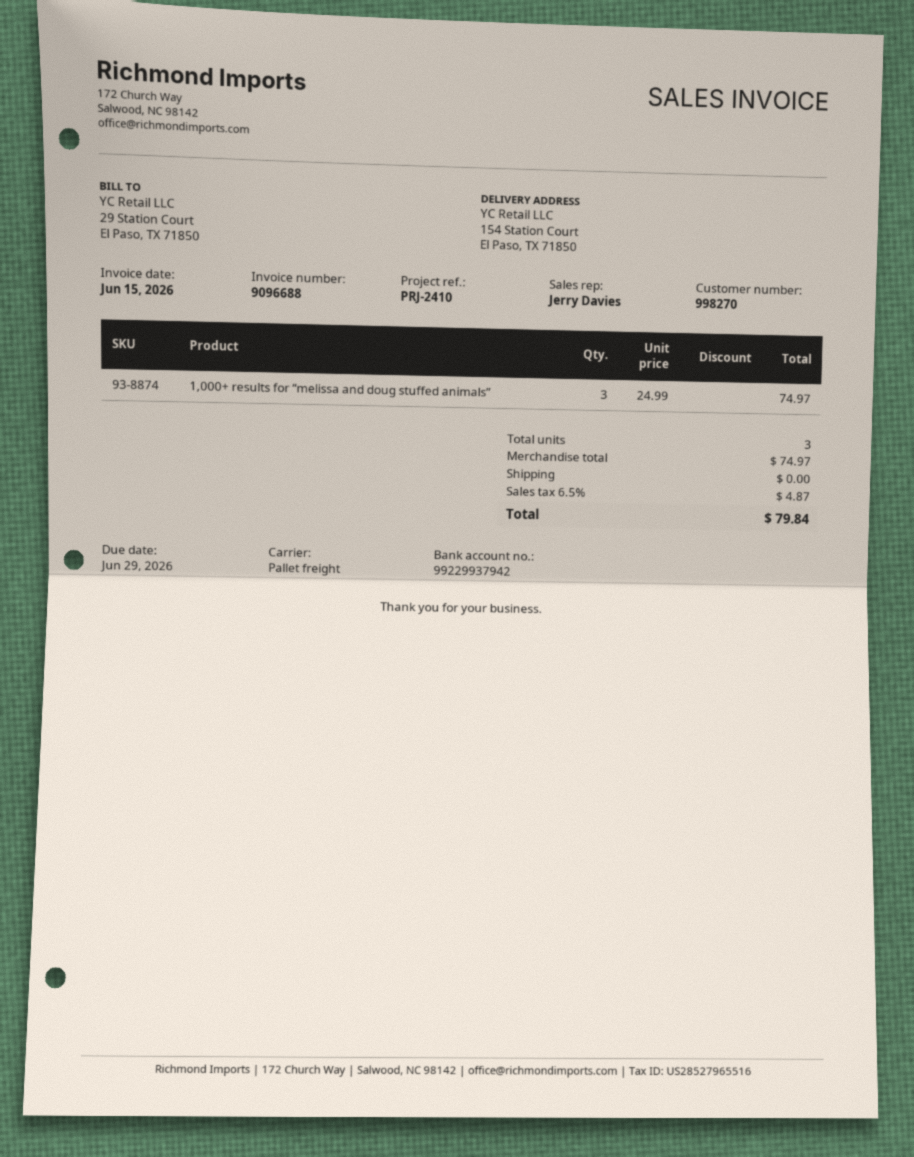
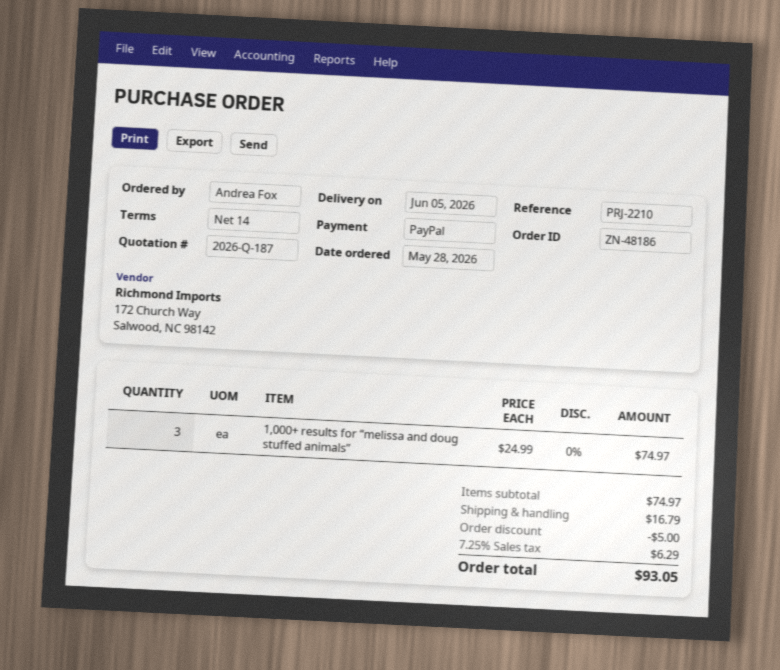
reference: PRJ-2410 -> PRJ-2210
discount: none -> 5.00
shipping: 0.00 -> 16.79
tax: 6.5% = 4.87 -> 7.25% = 6.29
total: 79.84 -> 93.05

